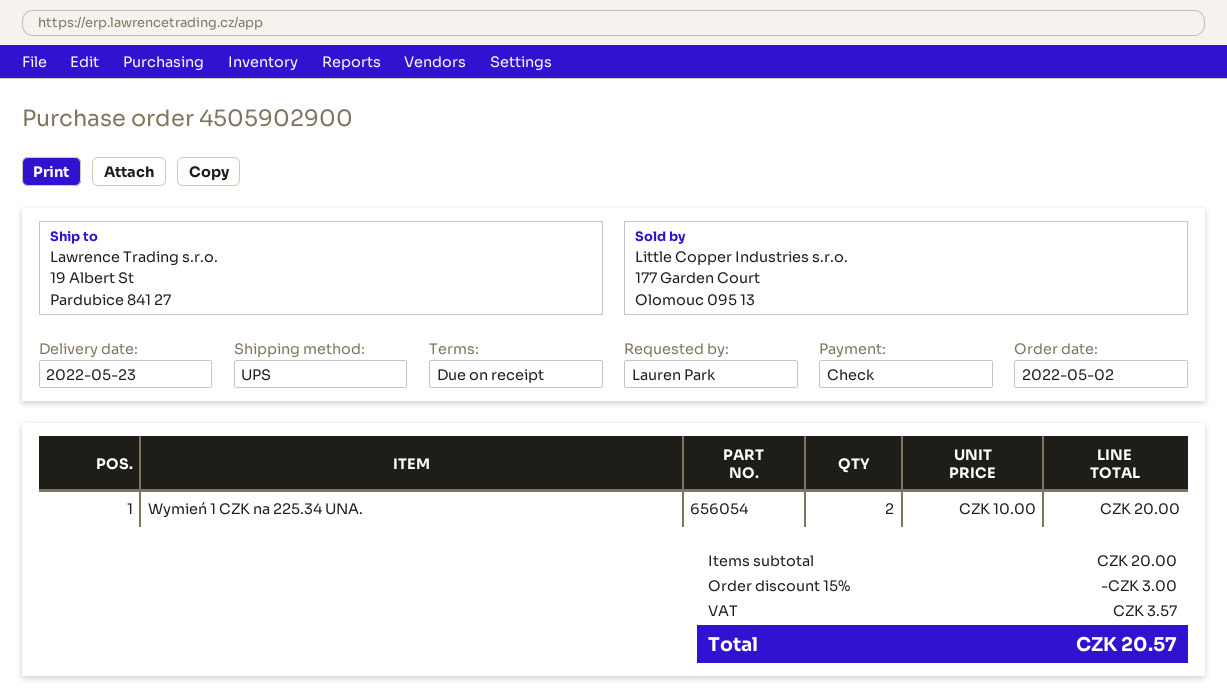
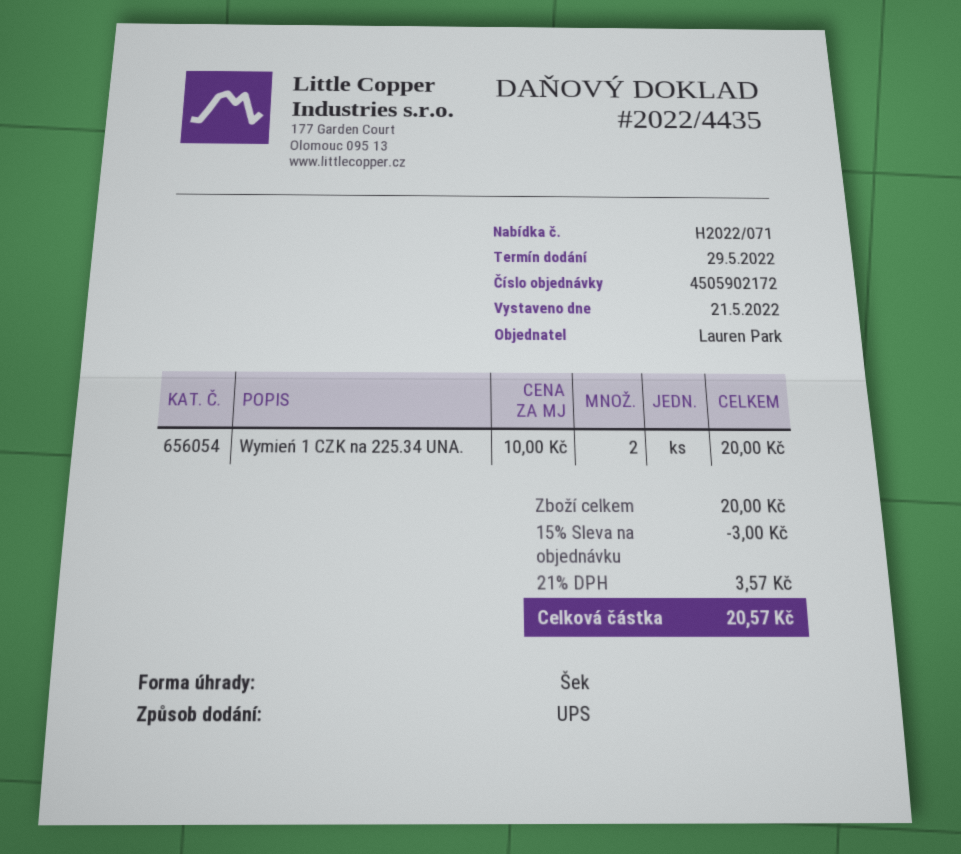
order number: 4505902900 -> 4505902172
delivery date: 2022-05-23 -> 2022-05-29

